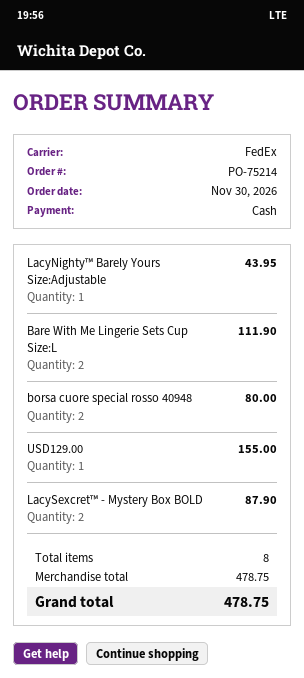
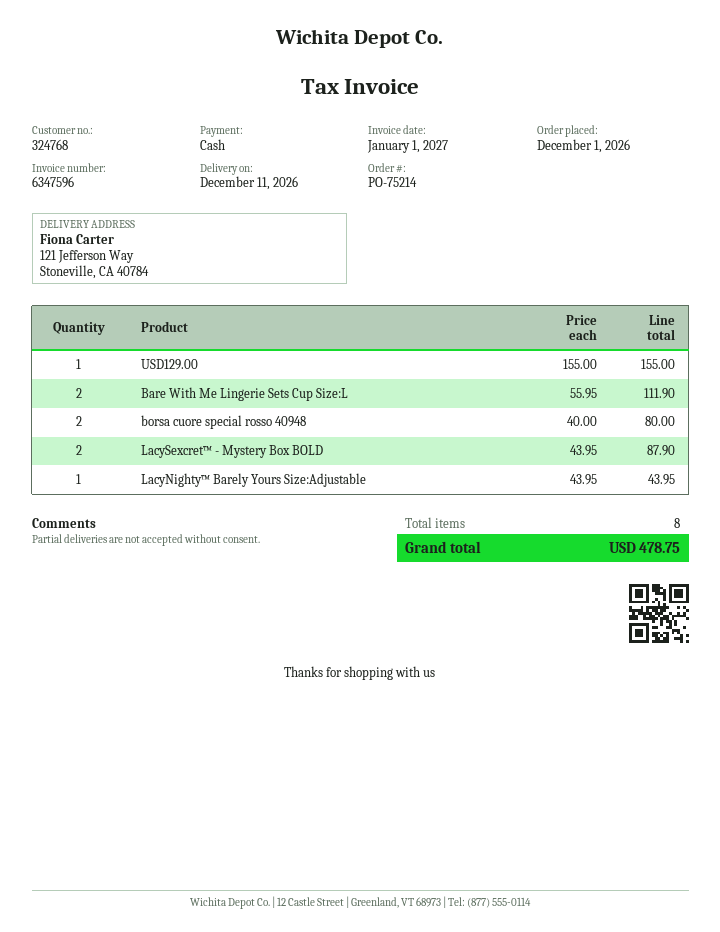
order date: 2026-11-30 -> 2026-12-01

